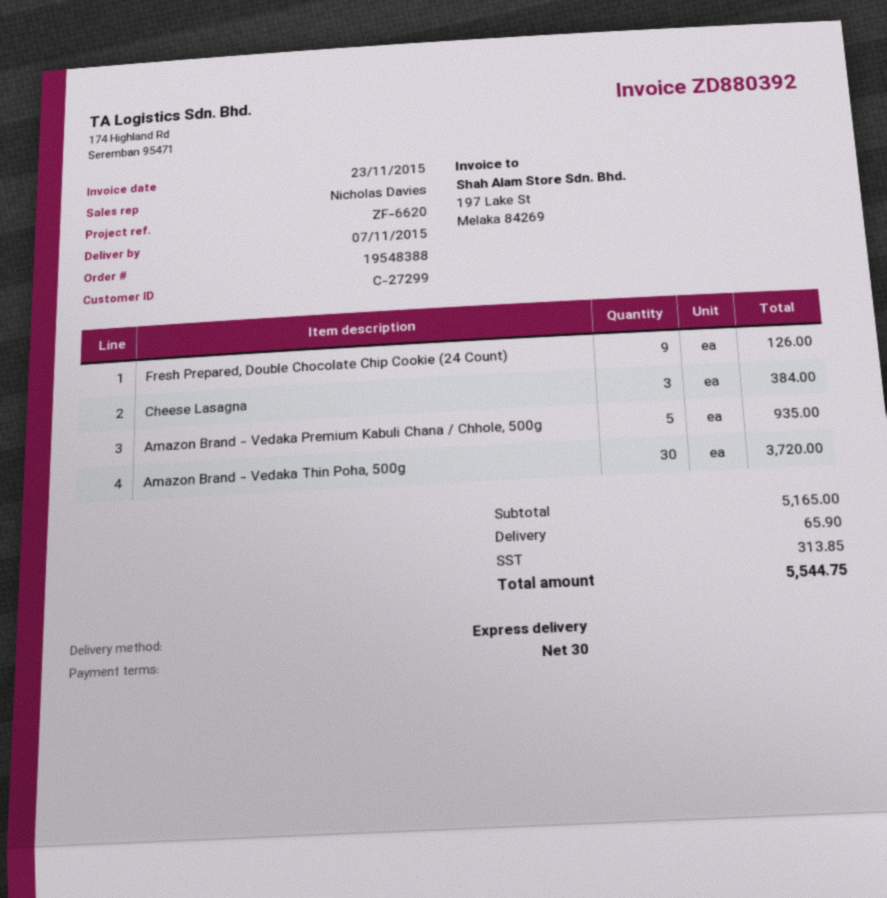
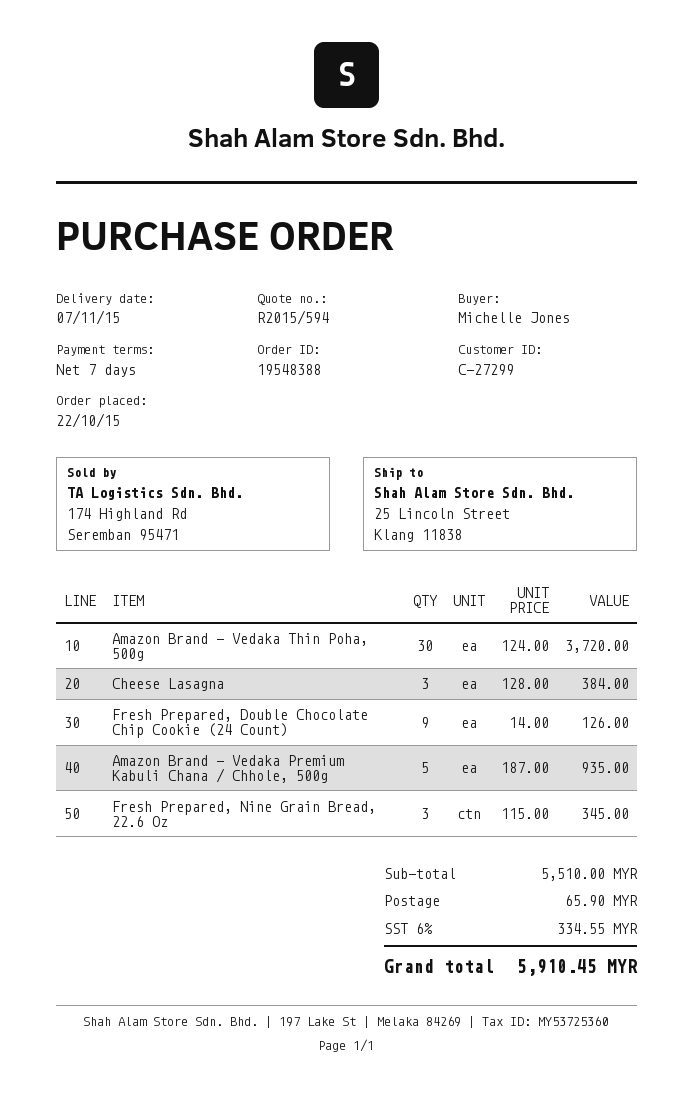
payment terms: 30 days -> 7 days
Fresh Prepared, Nine Grain Bread, 22.6 Oz: none -> 3 for 345.00
subtotal: 5165.00 -> 5510.00
tax: 313.85 -> 334.55
total: 5544.75 -> 5910.45

